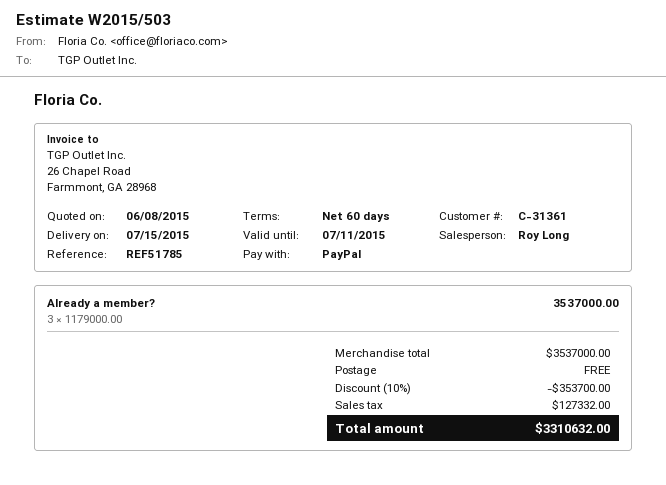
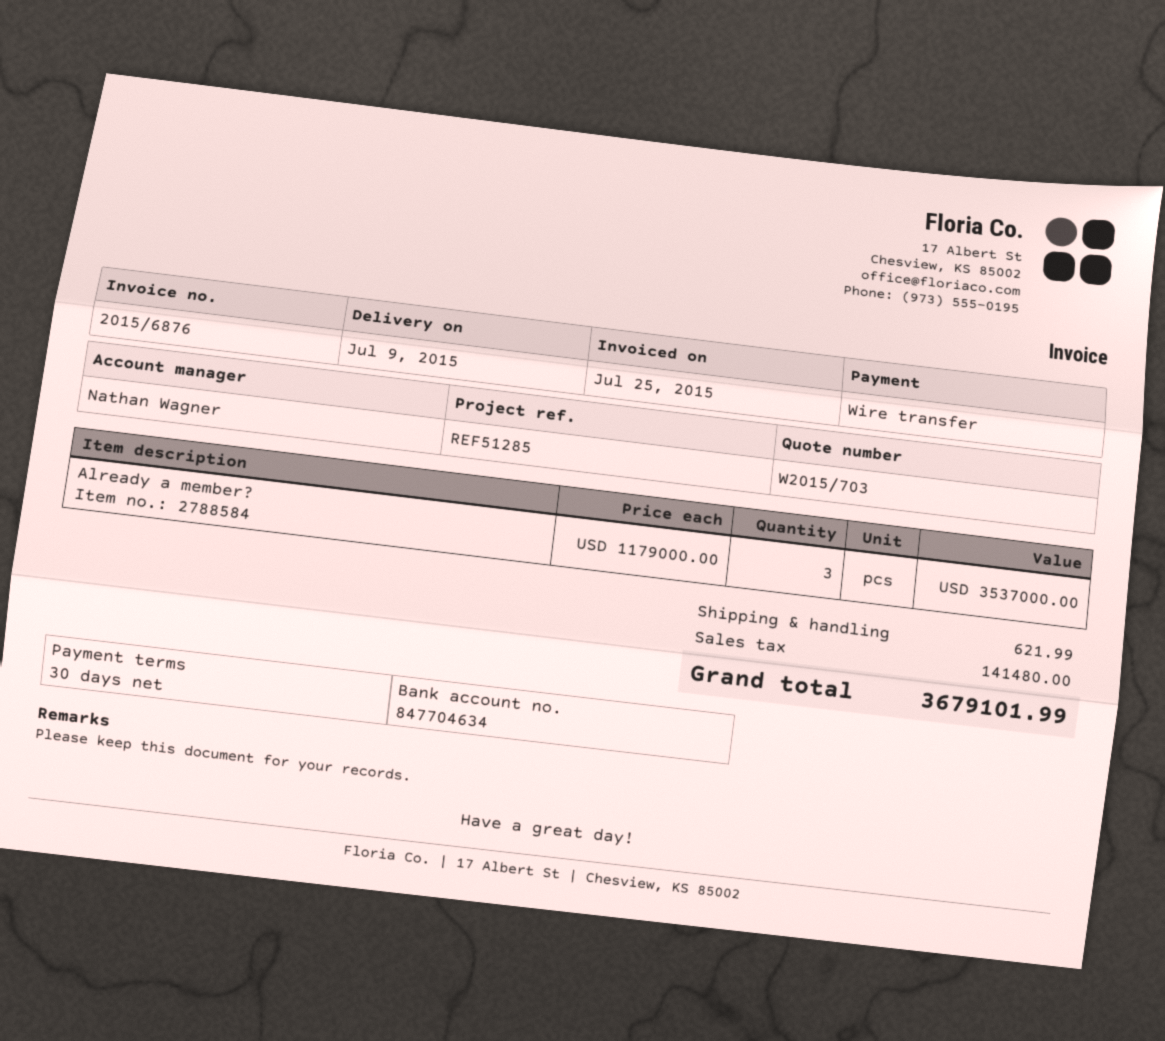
quote number: W2015/503 -> W2015/703
delivery date: 2015-07-15 -> 2015-07-09
payment terms: 60 days -> 30 days
reference: REF51785 -> REF51285
sales rep: Roy Long -> Nathan Wagner
payment method: PayPal -> bank transfer
discount: 10% = 353700.00 -> none
shipping: 0.00 -> 621.99
tax: 127332.00 -> 141480.00
total: 3310632.00 -> 3679101.99

